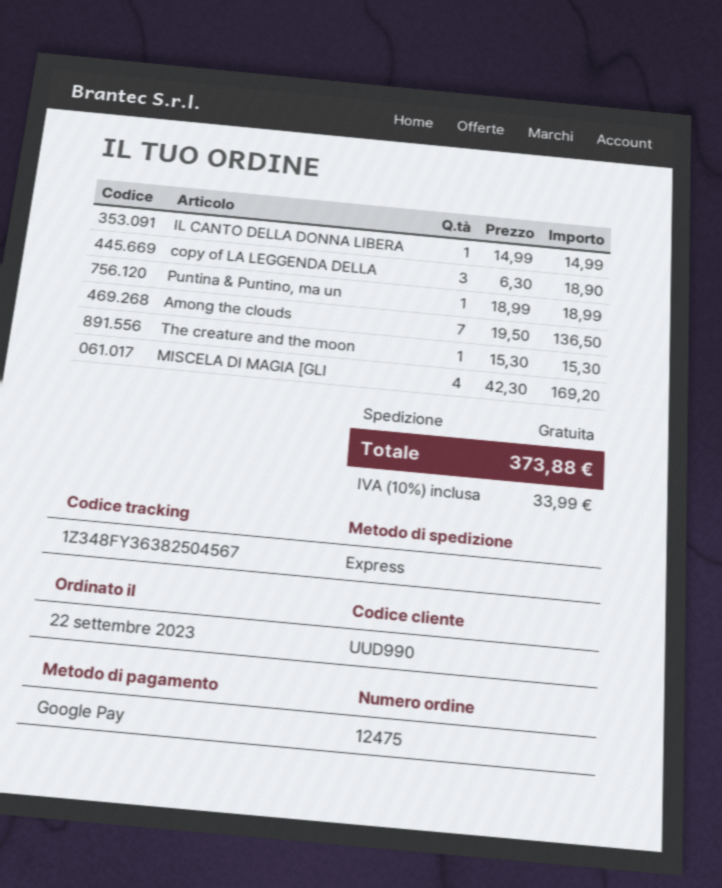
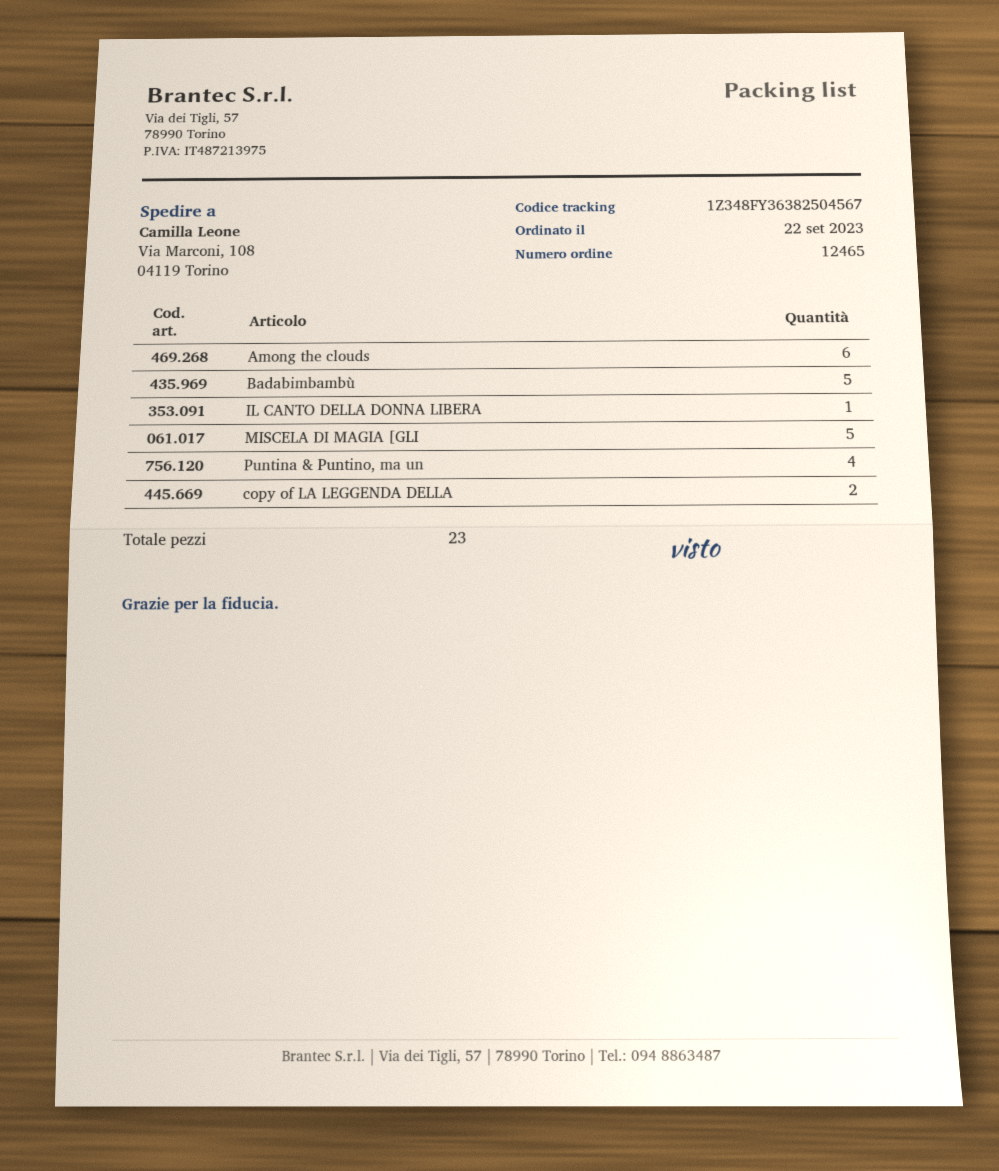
order number: 12475 -> 12465
copy of LA LEGGENDA DELLA: 3 -> 2
Puntina & Puntino, ma un: 1 -> 4
Among the clouds: 7 -> 6
The creature and the moon: 1 -> none
MISCELA DI MAGIA [GLI: 4 -> 5
Badabimbambù: none -> 5

